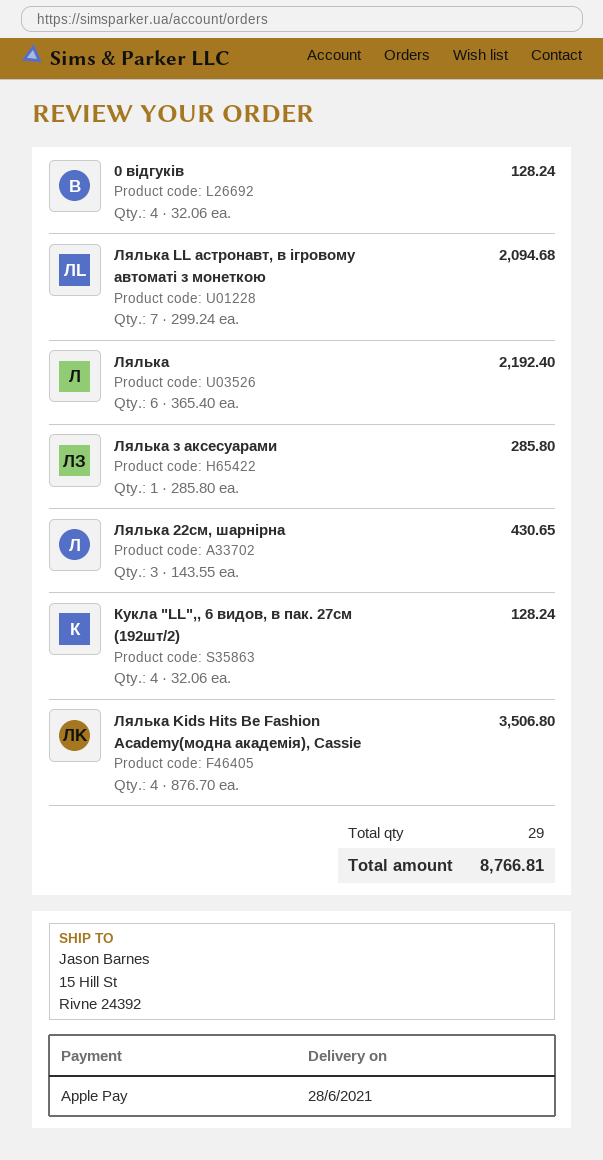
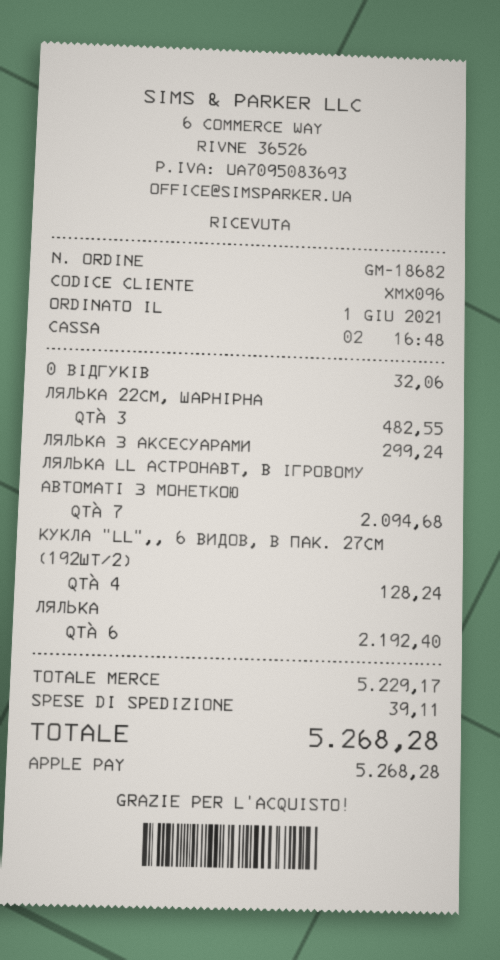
0 відгуків: 4 for 128.24 -> 1 for 32.06
Лялька з аксесуарами: 1 for 285.80 -> 1 for 299.24
Лялька 22см, шарнірна: 3 for 430.65 -> 3 for 482.55
Лялька Kids Hits Be Fashion Academy(модна академія), Cassie: 4 for 3506.80 -> none
shipping: none -> 39.11
total: 8766.81 -> 5268.28

